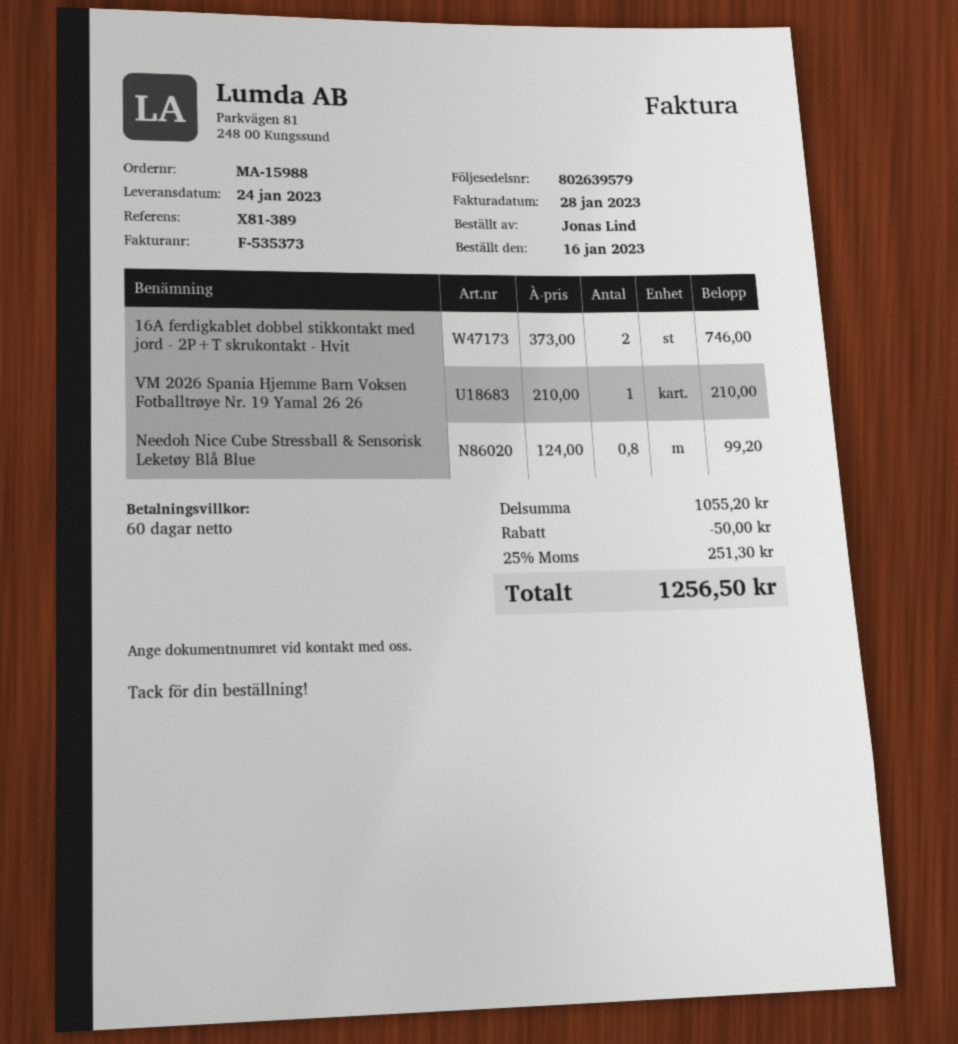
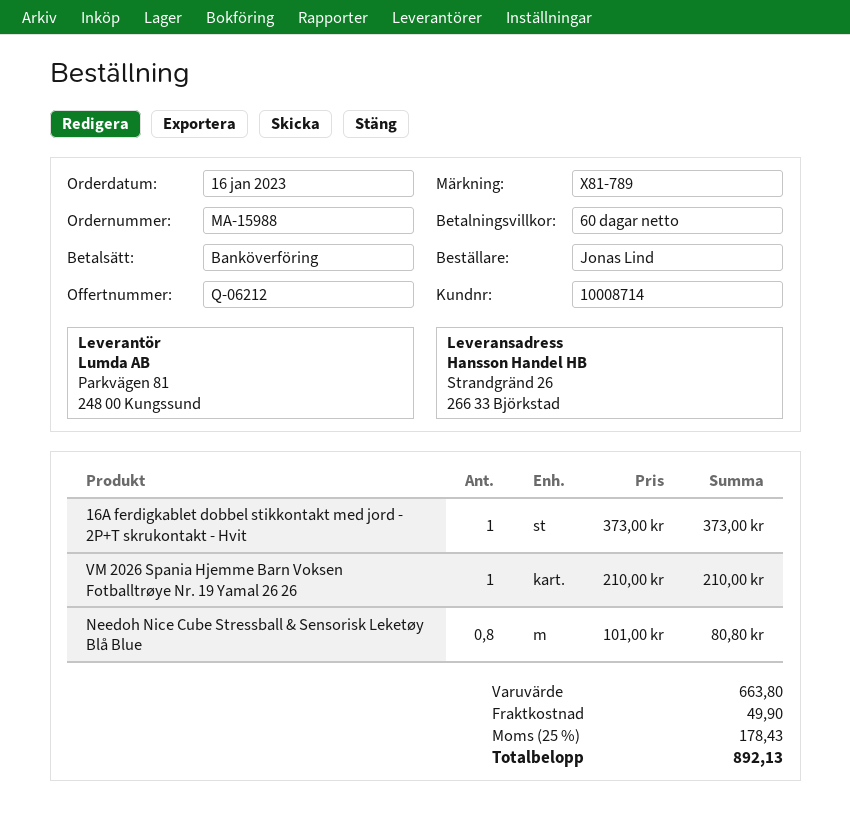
reference: X81-389 -> X81-789
16A ferdigkablet dobbel stikkontakt med jord - 2P+T skrukontakt - Hvit: 2 x 373.00 = 746.00 -> 1 x 373.00 = 373.00
Needoh Nice Cube Stressball & Sensorisk Leketøy Blå Blue: 0.8 x 124.00 = 99.20 -> 0.8 x 101.00 = 80.80
subtotal: 1055.20 -> 663.80
discount: 50.00 -> none
shipping: none -> 49.90
tax: 25% = 251.30 -> 25% = 178.43
total: 1256.50 -> 892.13

